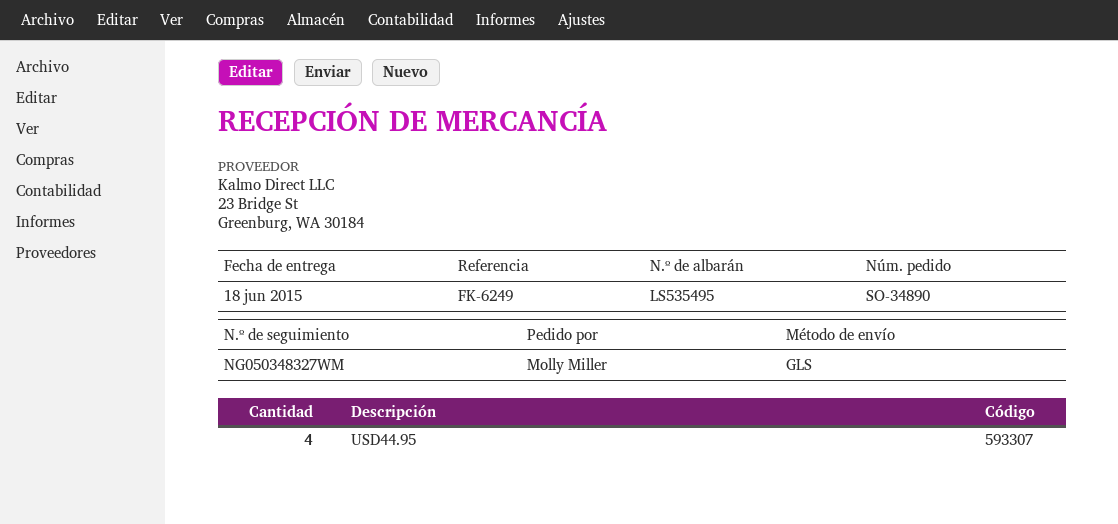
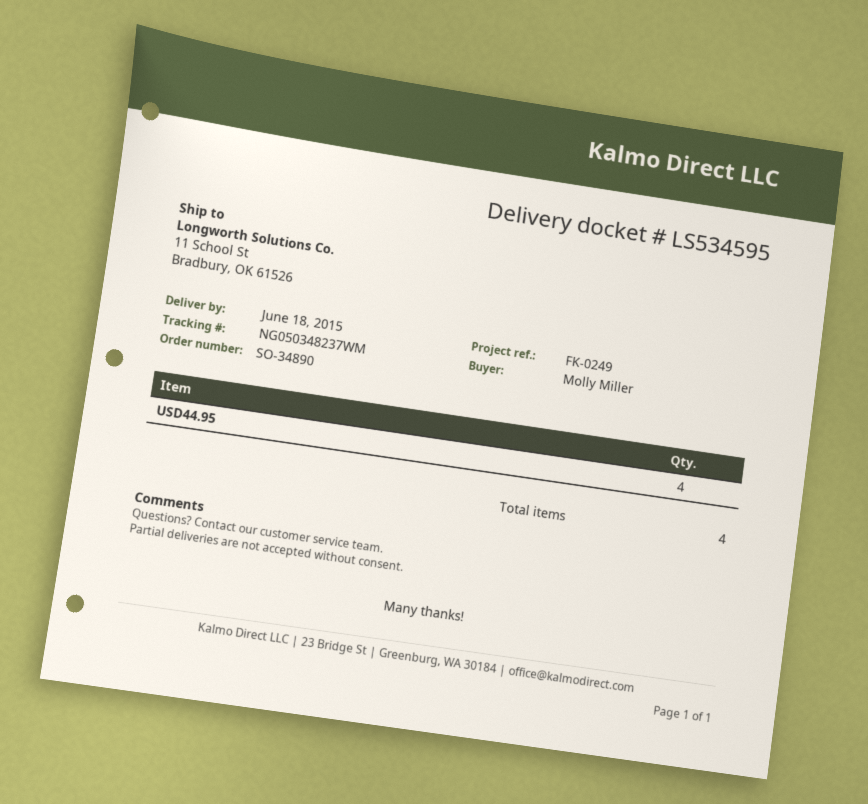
delivery note number: LS535495 -> LS534595
reference: FK-6249 -> FK-0249
tracking number: NG050348327WM -> NG050348237WM

